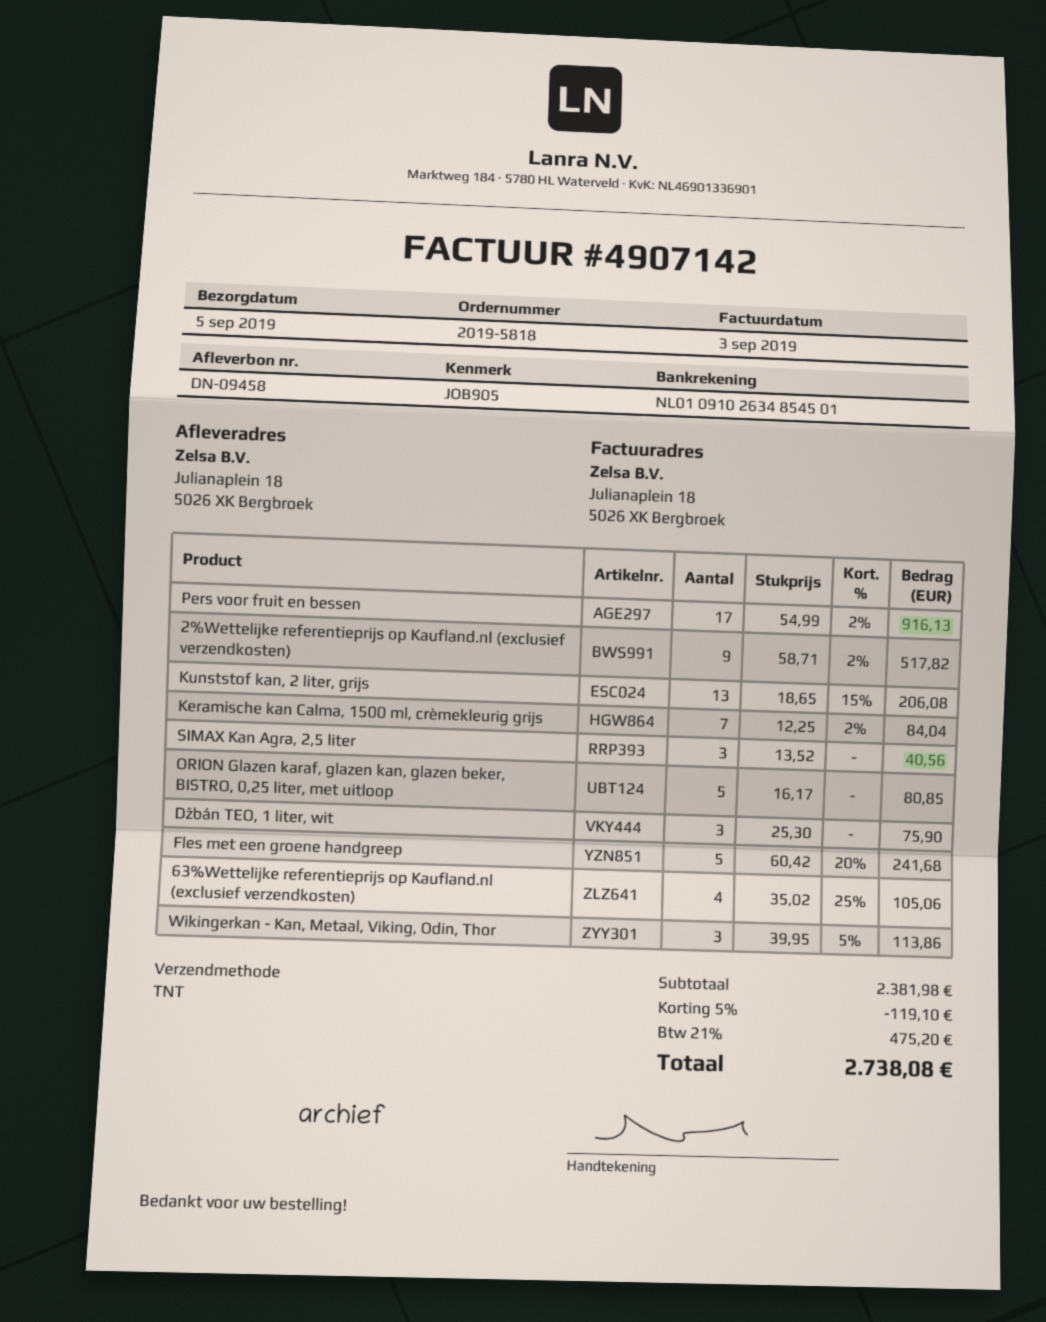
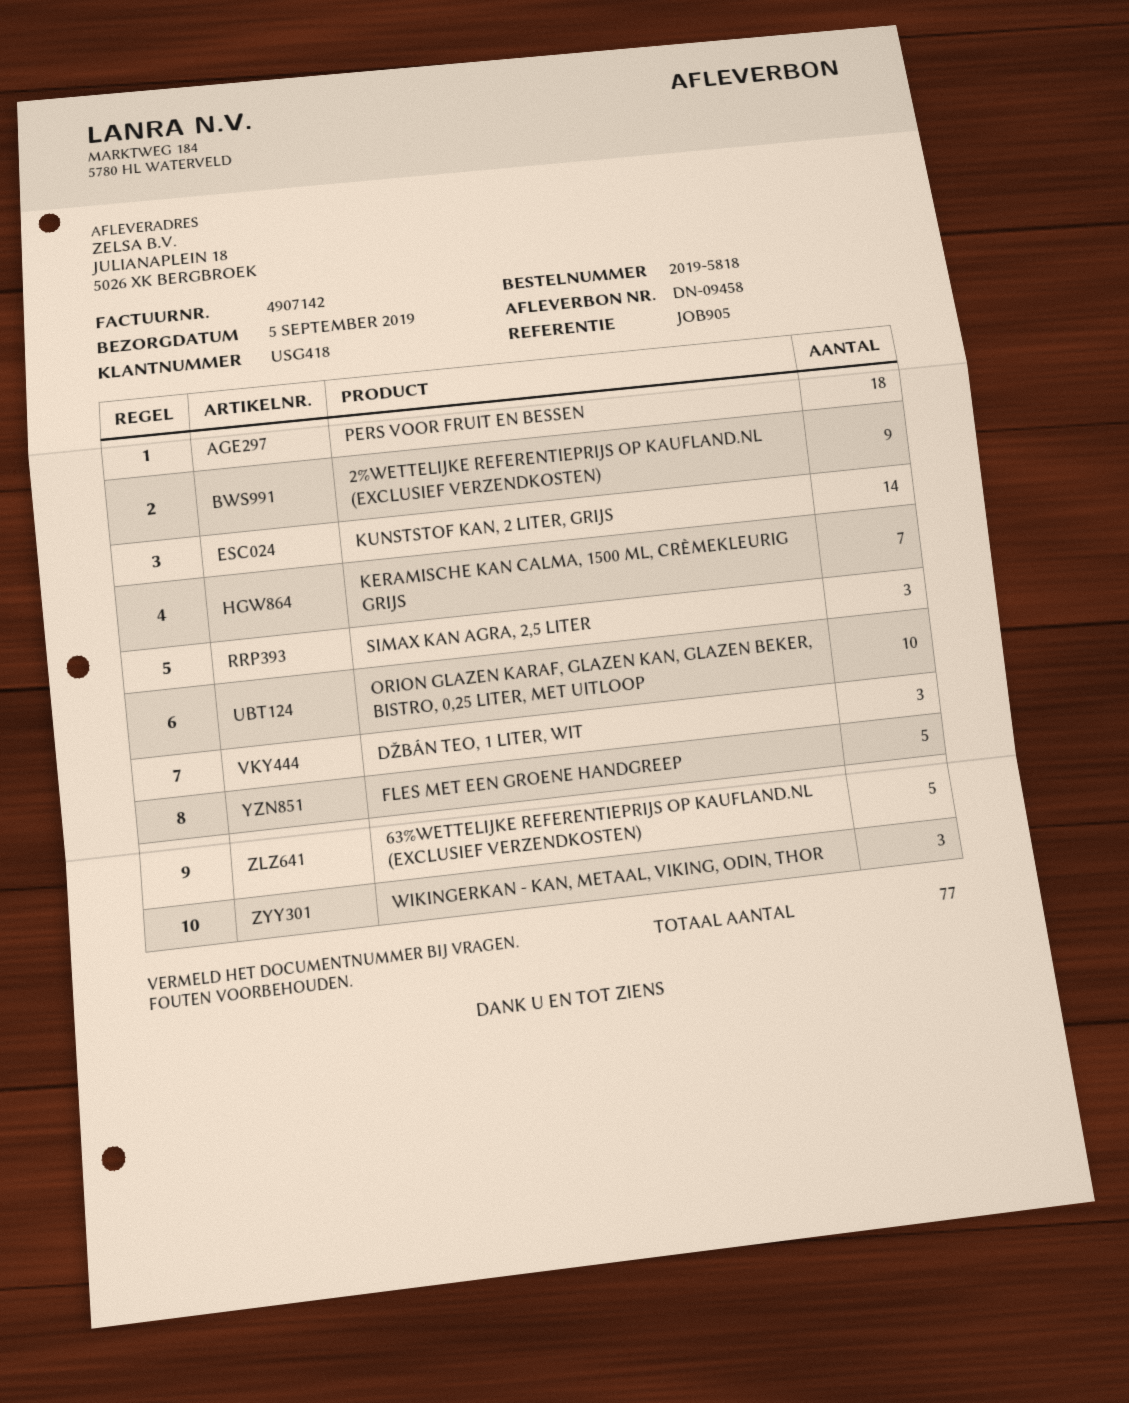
Pers voor fruit en bessen: 17 -> 18
Kunststof kan, 2 liter, grijs: 13 -> 14
ORION Glazen karaf, glazen kan, glazen beker, BISTRO, 0,25 liter, met uitloop: 5 -> 10
63%Wettelijke referentieprijs op Kaufland.nl (exclusief verzendkosten): 4 -> 5

